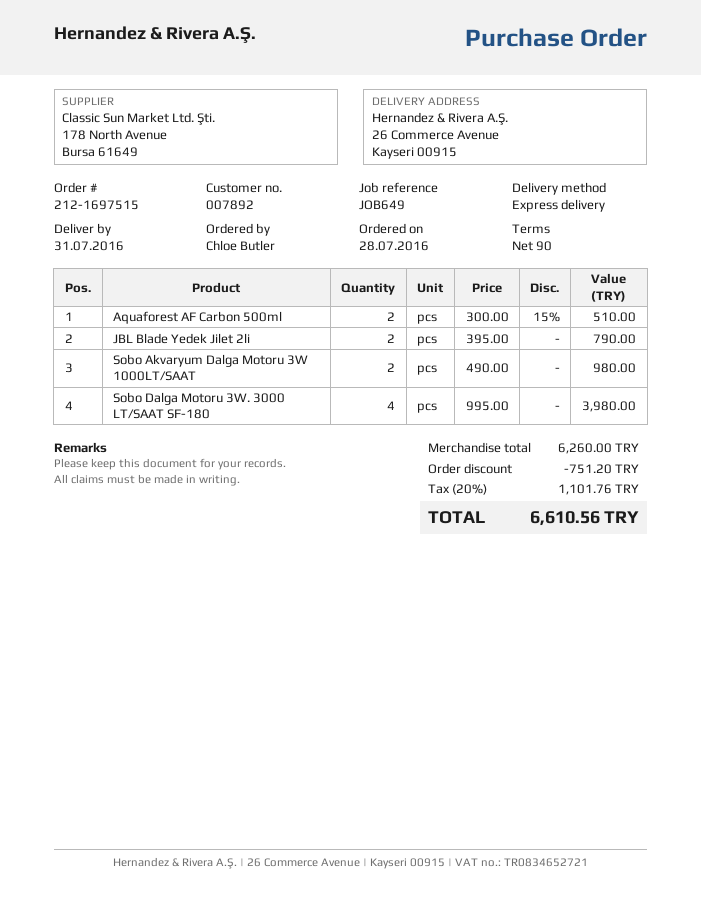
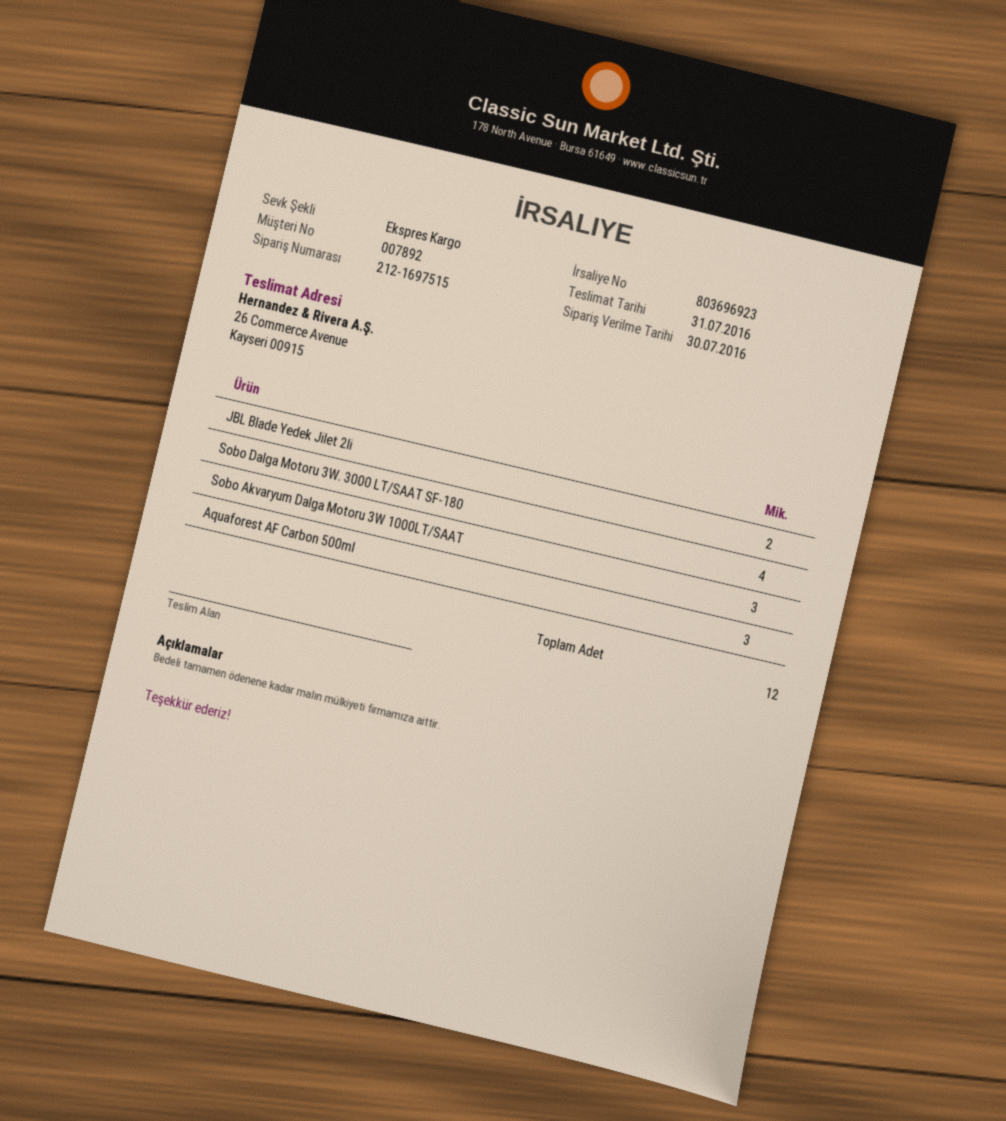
order date: 2016-07-28 -> 2016-07-30
Aquaforest AF Carbon 500ml: 2 -> 3
Sobo Akvaryum Dalga Motoru 3W 1000LT/SAAT: 2 -> 3

